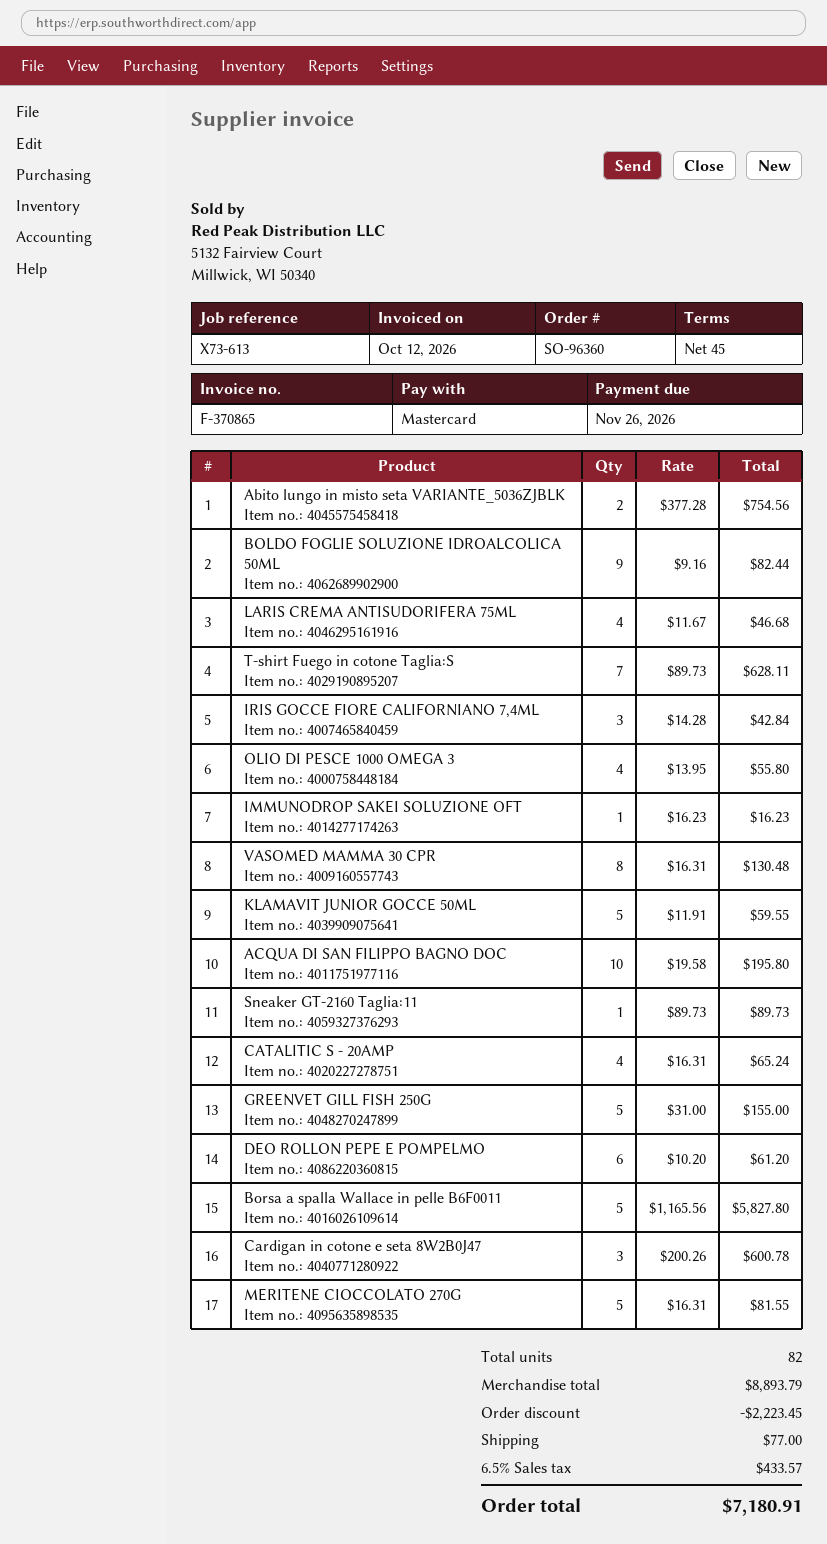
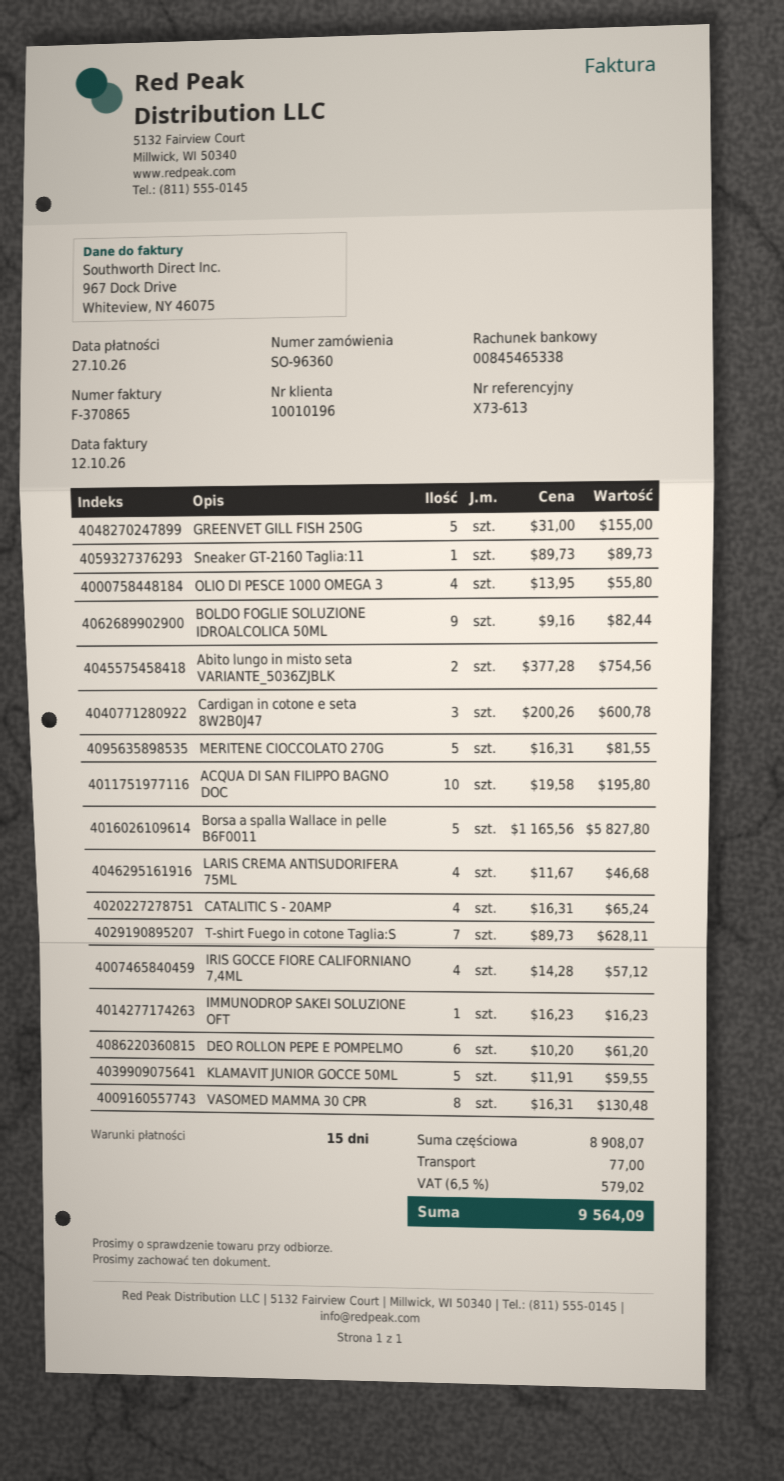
payment terms: 45 days -> 15 days
due date: 2026-11-26 -> 2026-10-27
IRIS GOCCE FIORE CALIFORNIANO 7,4ML: 3 x 14.28 = 42.84 -> 4 x 14.28 = 57.12
subtotal: 8893.79 -> 8908.07
discount: 2223.45 -> none
tax: 6.5% = 433.57 -> 6.5% = 579.02
total: 7180.91 -> 9564.09

